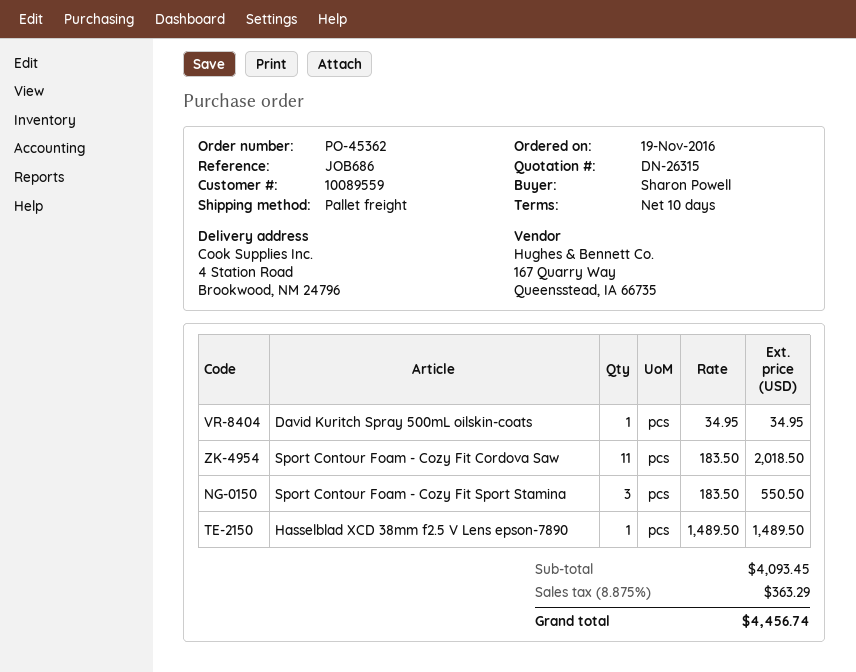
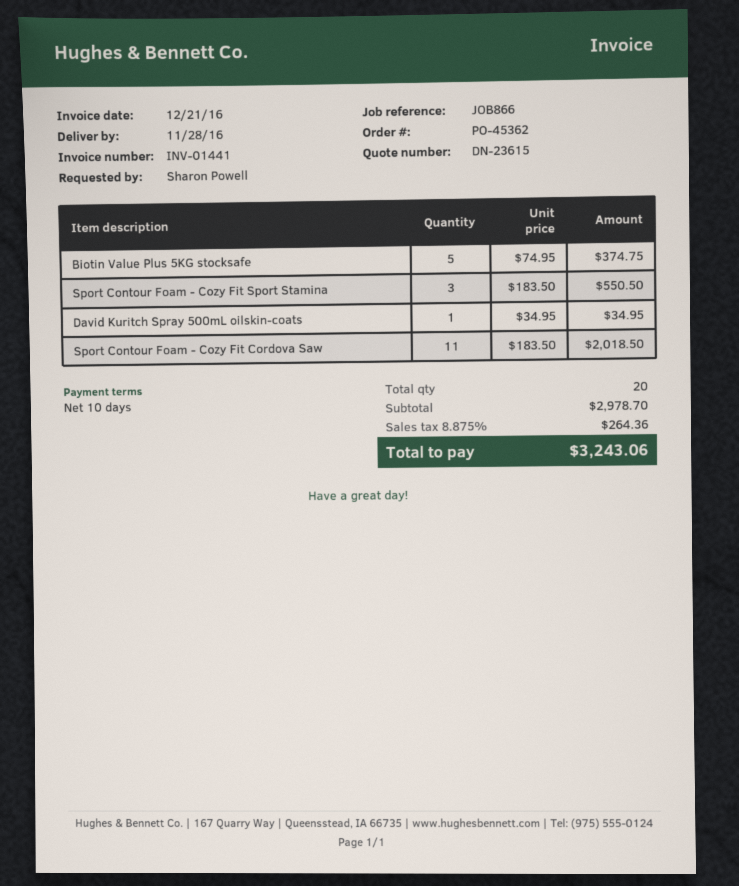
quote number: DN-26315 -> DN-23615
reference: JOB686 -> JOB866
Hasselblad XCD 38mm f2.5 V Lens epson-7890: 1 x 1489.50 = 1489.50 -> none
Biotin Value Plus 5KG stocksafe: none -> 5 x 74.95 = 374.75
subtotal: 4093.45 -> 2978.70
tax: 8.875% = 363.29 -> 8.875% = 264.36
total: 4456.74 -> 3243.06

